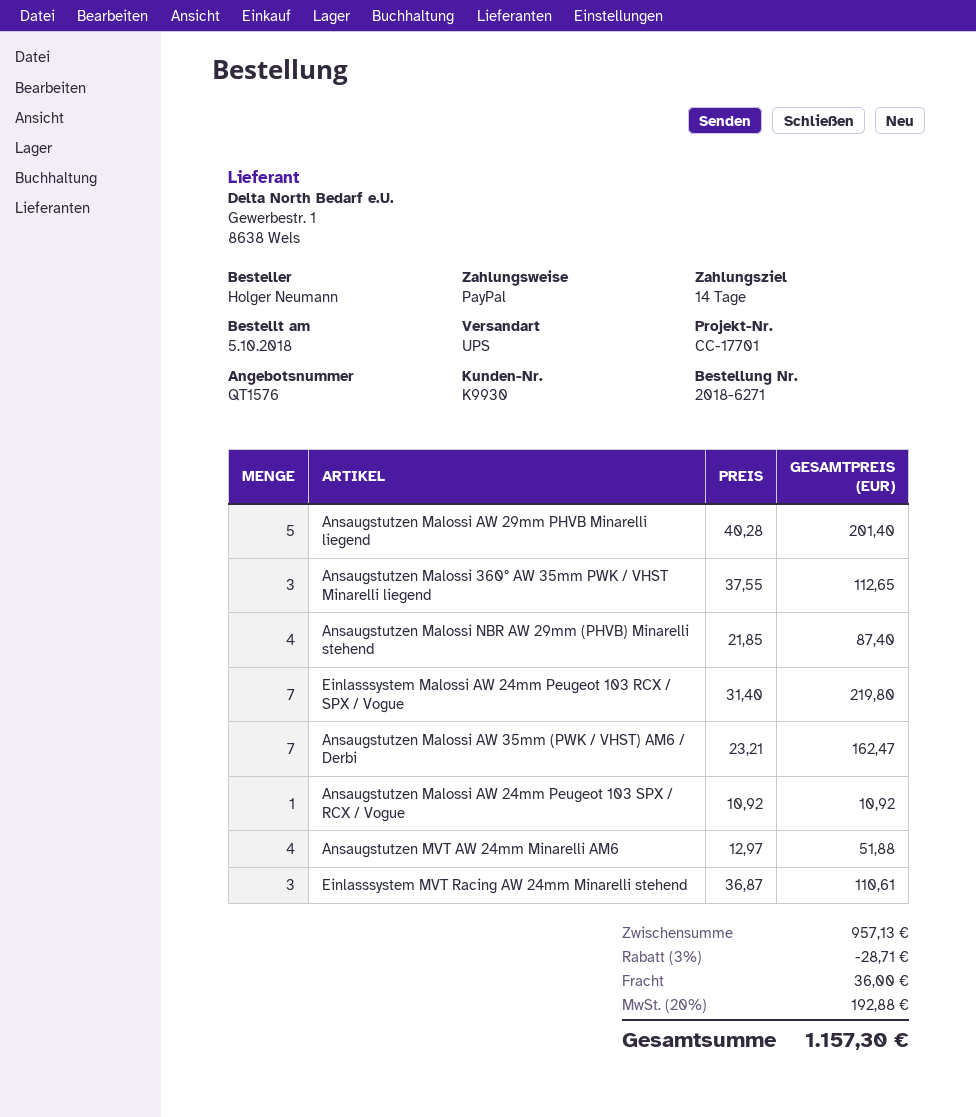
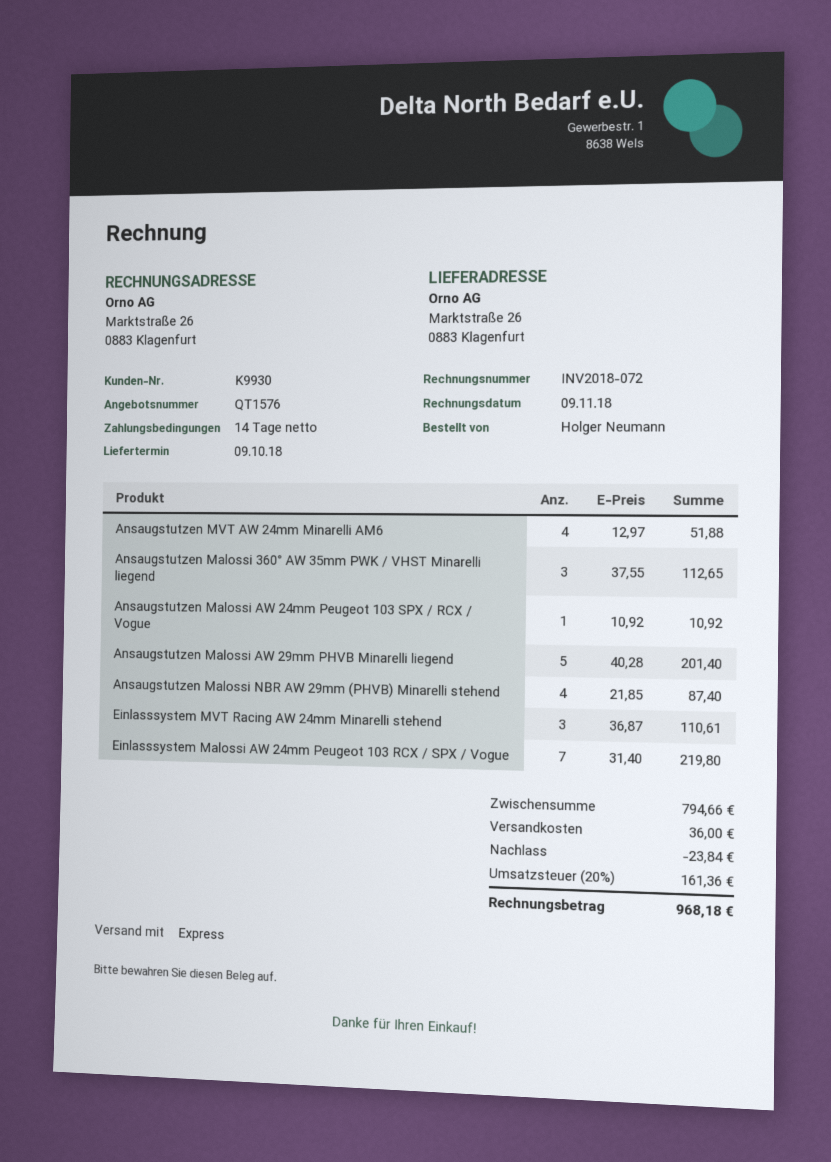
shipping method: UPS -> express
Ansaugstutzen Malossi AW 35mm (PWK / VHST) AM6 / Derbi: 7 x 23.21 = 162.47 -> none
subtotal: 957.13 -> 794.66
discount: 28.71 -> 23.84
tax: 20% = 192.88 -> 20% = 161.36
total: 1157.30 -> 968.18

